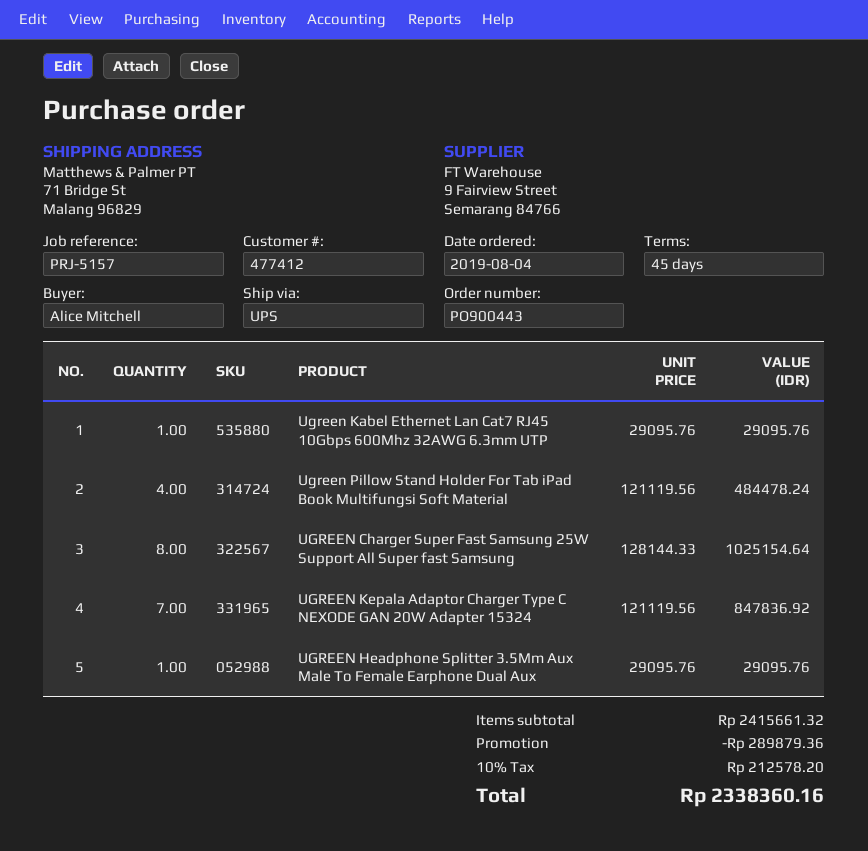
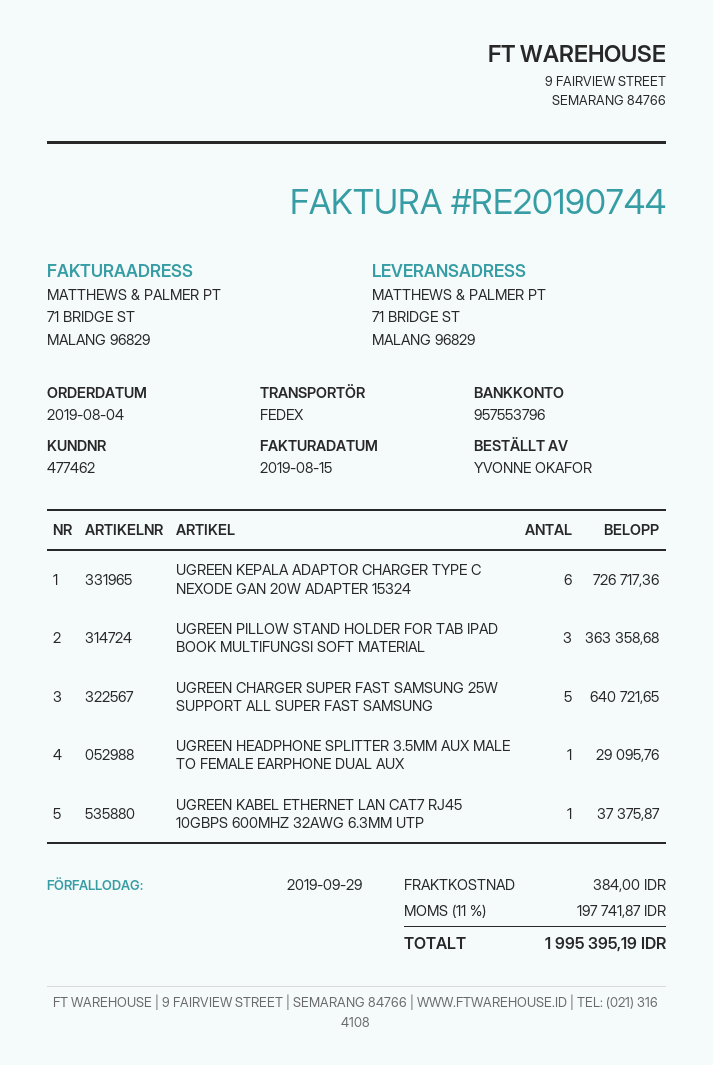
customer number: 477412 -> 477462
ordered by: Alice Mitchell -> YVONNE OKAFOR
shipping method: UPS -> FedEx
Ugreen Kabel Ethernet Lan Cat7 RJ45 10Gbps 600Mhz 32AWG 6.3mm UTP: 1 for 29095.76 -> 1 for 37375.87
Ugreen Pillow Stand Holder For Tab iPad Book Multifungsi Soft Material: 4 for 484478.24 -> 3 for 363358.68
UGREEN Charger Super Fast Samsung 25W Support All Super fast Samsung: 8 for 1025154.64 -> 5 for 640721.65
UGREEN Kepala Adaptor Charger Type C NEXODE GAN 20W Adapter 15324: 7 for 847836.92 -> 6 for 726717.36
discount: 289879.36 -> none
shipping: none -> 384.00
tax: 10% = 212578.20 -> 11% = 197741.87
total: 2338360.16 -> 1995395.19

